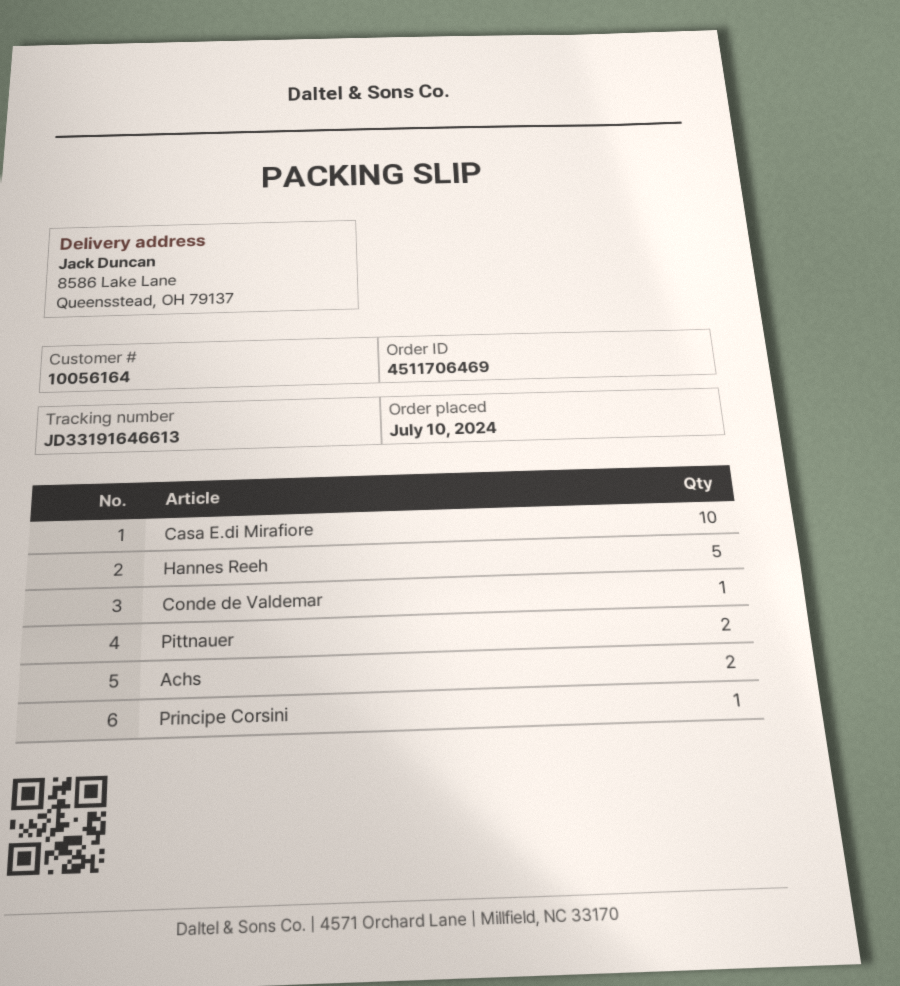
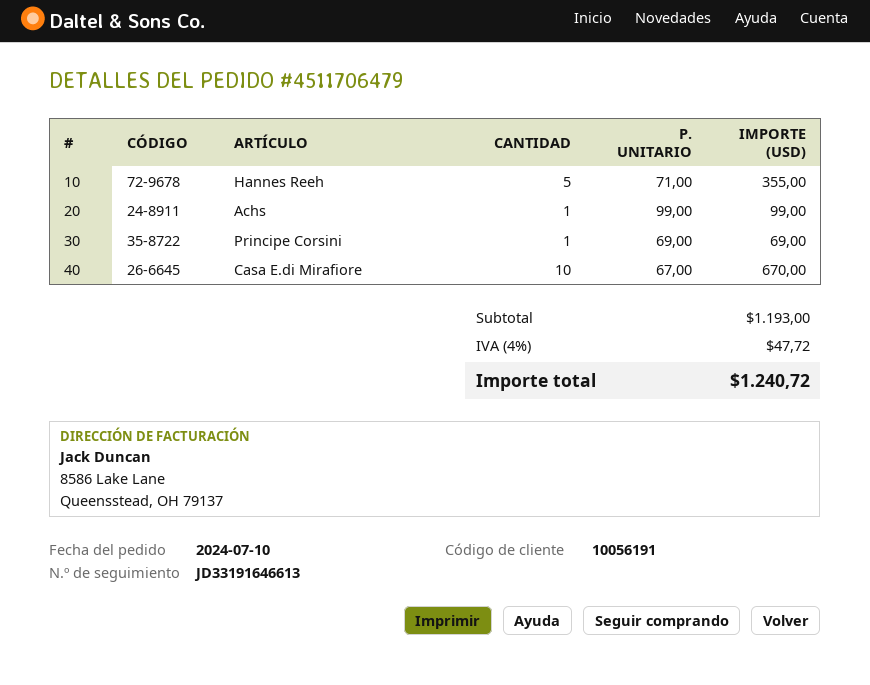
order number: 4511706469 -> 4511706479
customer number: 10056164 -> 10056191
Conde de Valdemar: 1 -> none
Pittnauer: 2 -> none
Achs: 2 -> 1

